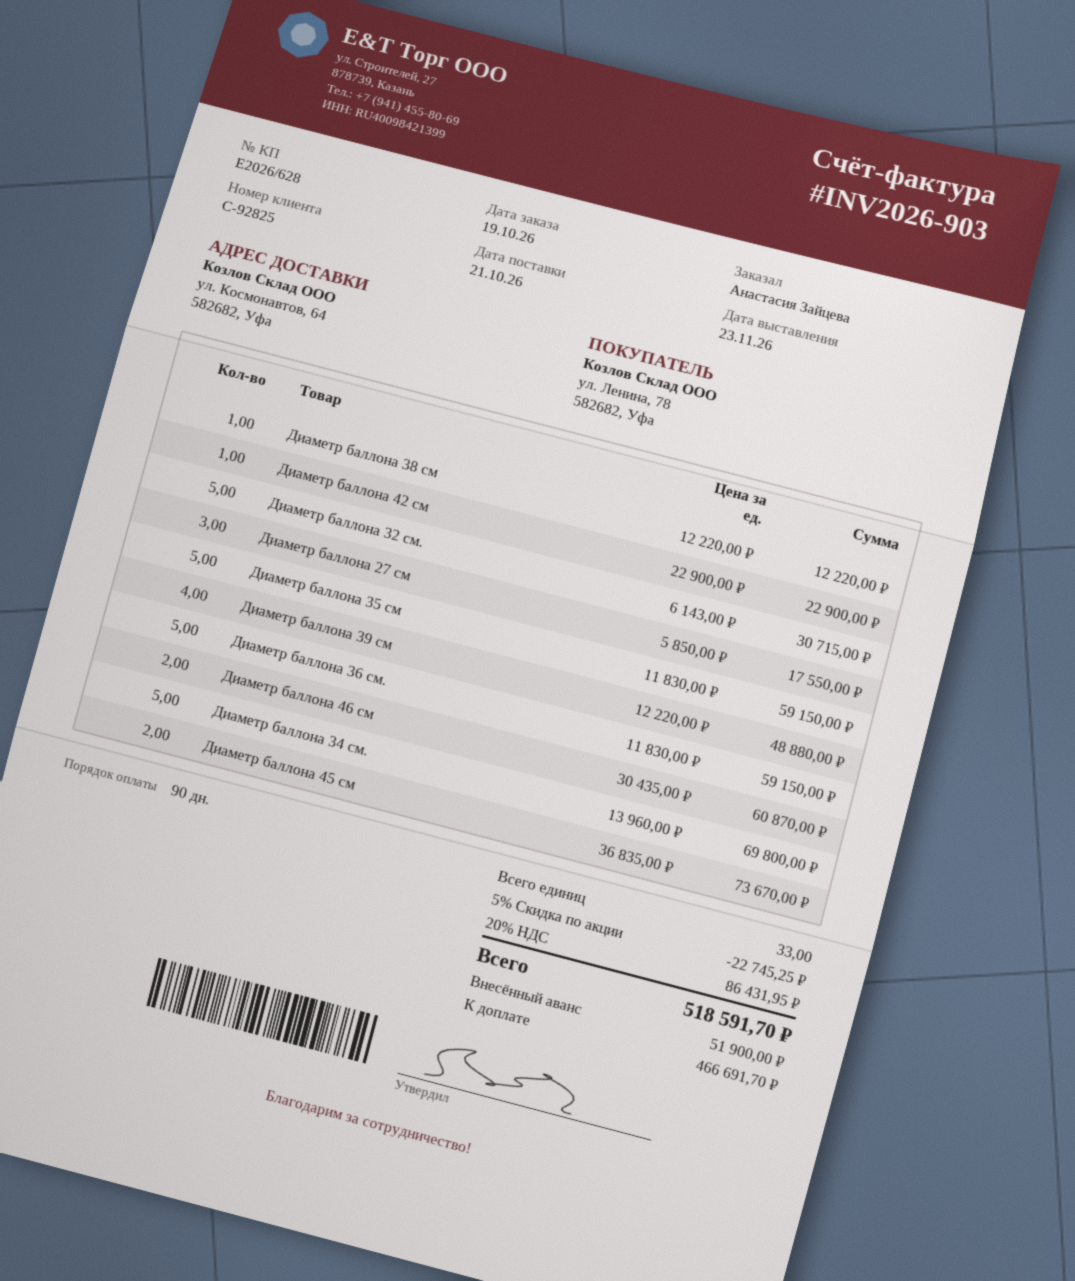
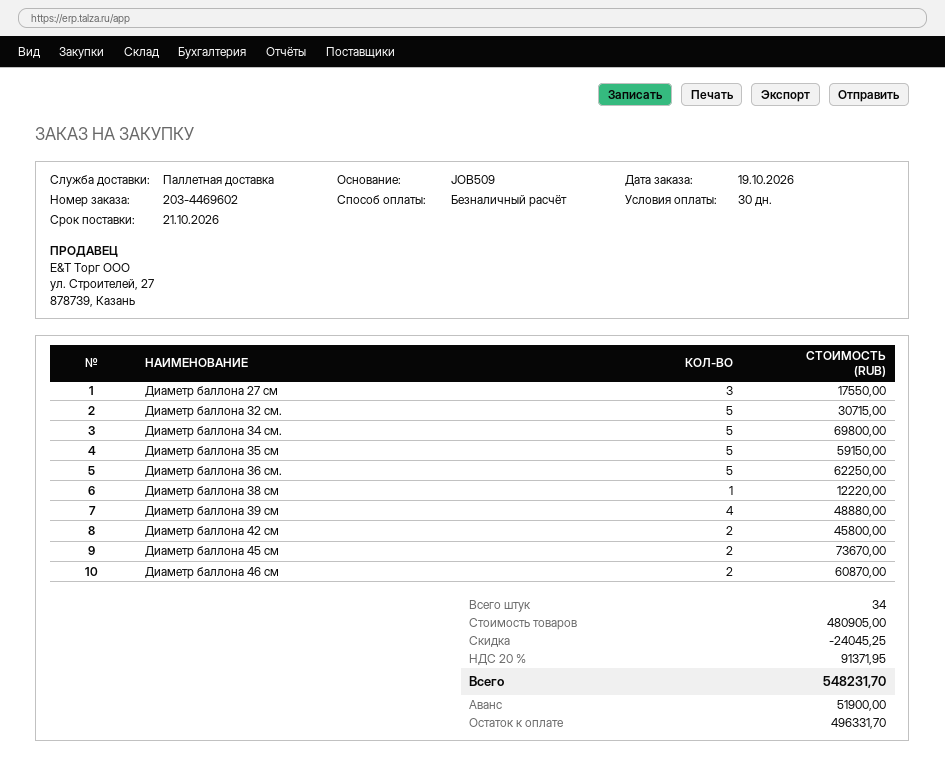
payment terms: 90 days -> 30 days
Диаметр баллона 42 см: 1 for 22900.00 -> 2 for 45800.00
Диаметр баллона 36 см.: 5 for 59150.00 -> 5 for 62250.00
total quantity: 33 -> 34
discount: 22745.25 -> 24045.25
tax: 20% = 86431.95 -> 20% = 91371.95
total: 518591.70 -> 548231.70
balance: 466691.70 -> 496331.70

